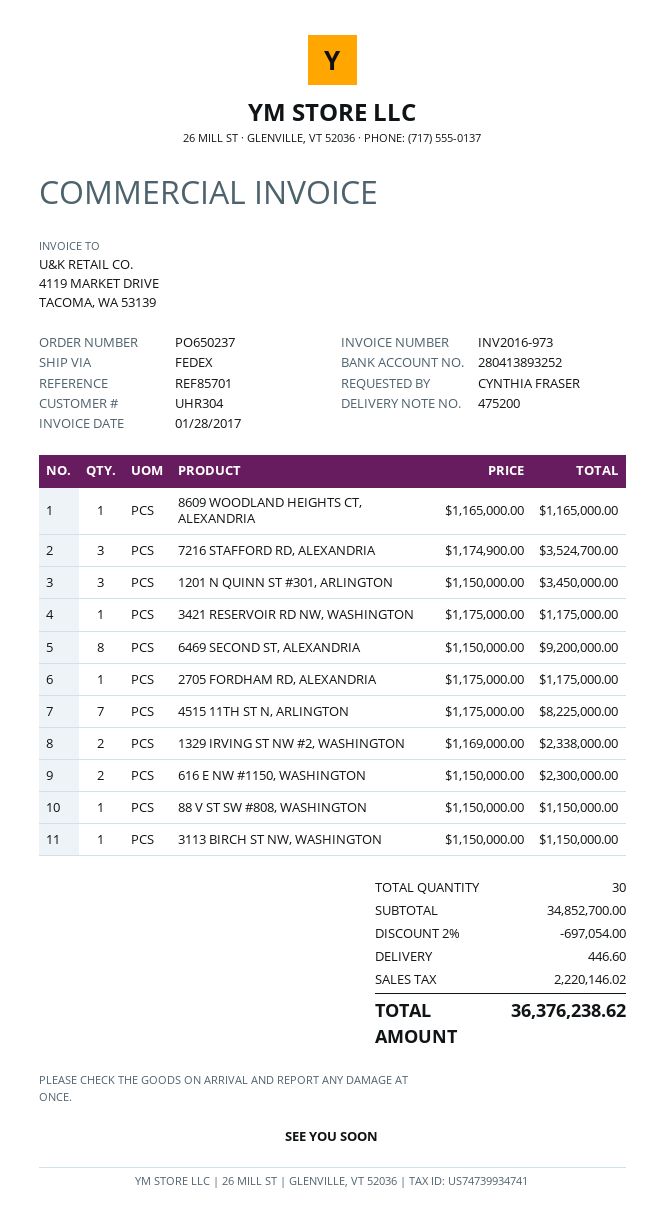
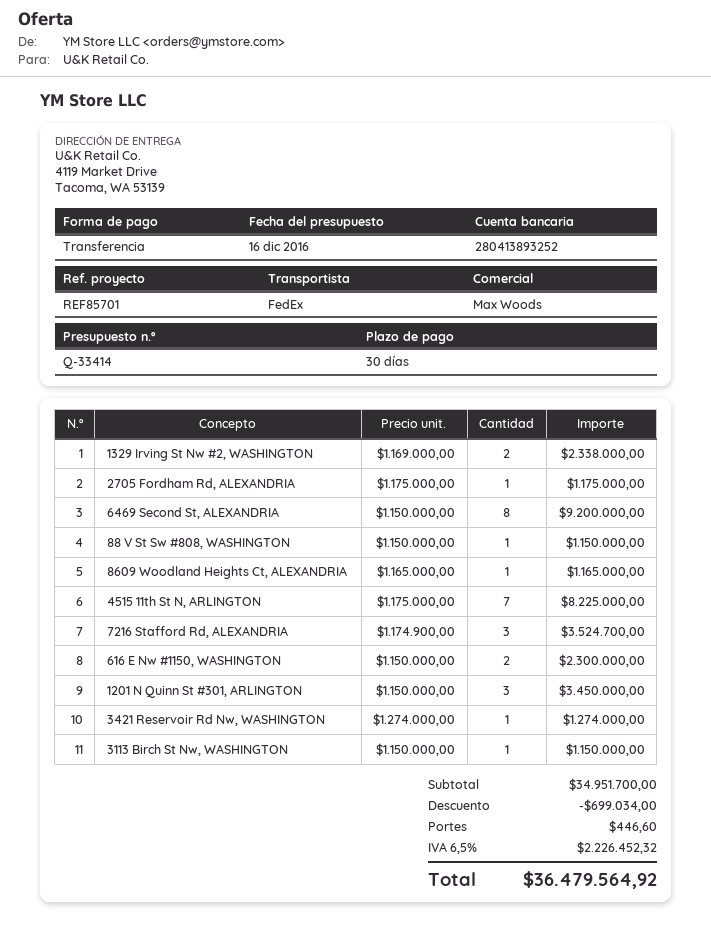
3421 RESERVOIR RD NW, WASHINGTON: 1 x 1175000.00 = 1175000.00 -> 1 x 1274000.00 = 1274000.00
subtotal: 34852700.00 -> 34951700.00
discount: 697054.00 -> 699034.00
tax: 2220146.02 -> 2226452.32
total: 36376238.62 -> 36479564.92

